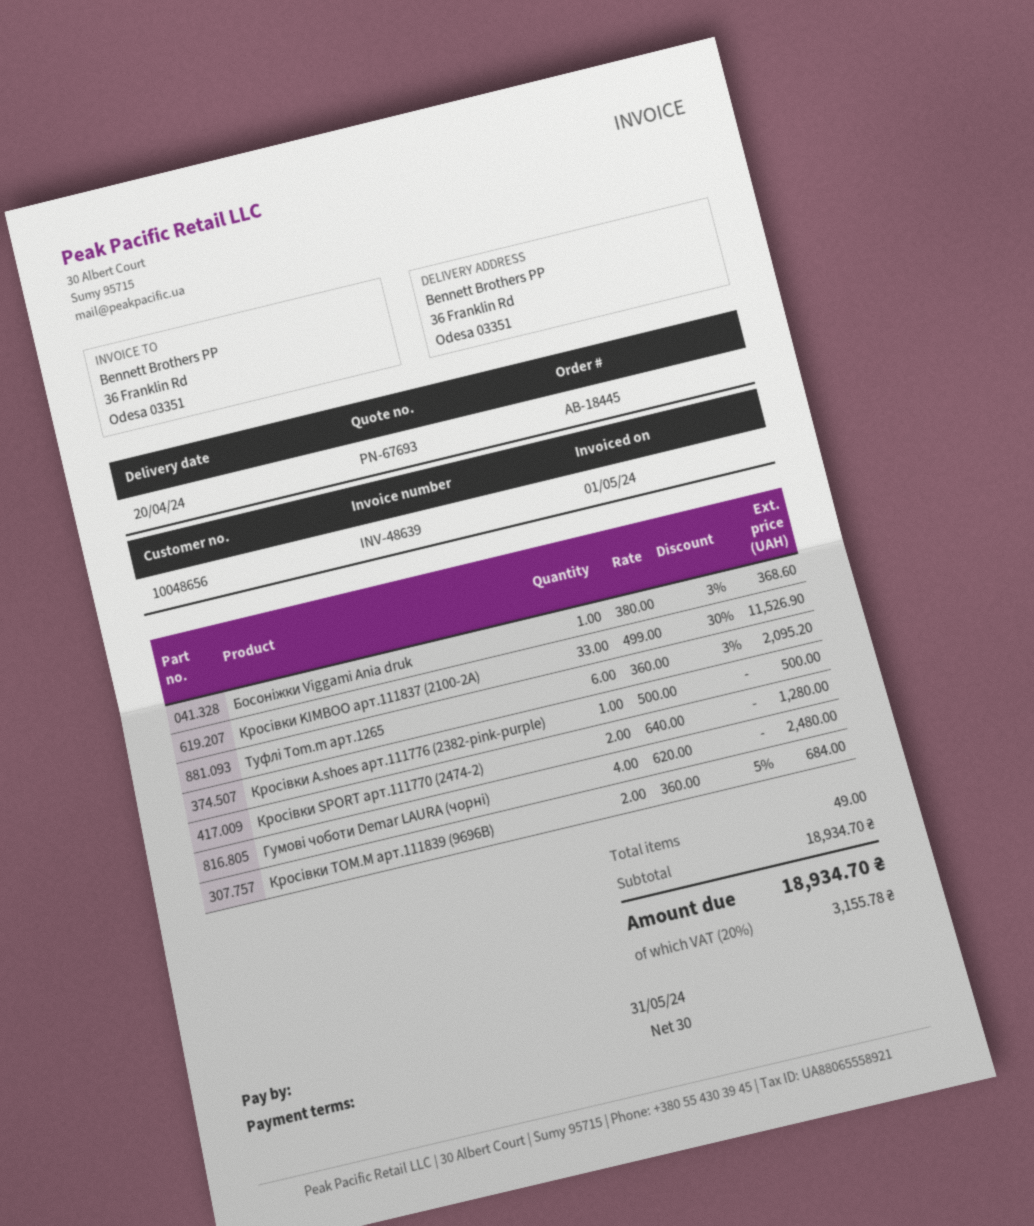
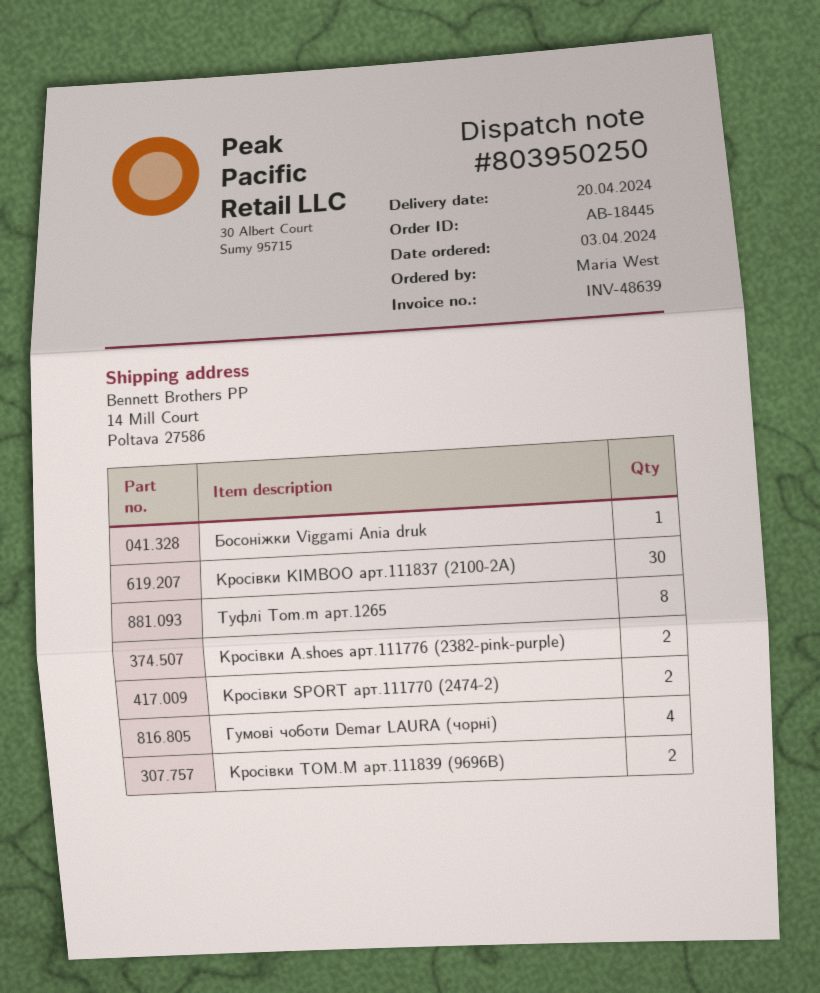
ship to: 36 Franklin Rd, Odesa 03351 -> 14 Mill Court, Poltava 27586
Кросівки KIMBOO арт.111837 (2100-2A): 33 -> 30
Туфлі Tom.m арт.1265: 6 -> 8
Кросівки A.shoes арт.111776 (2382-pink-purple): 1 -> 2

